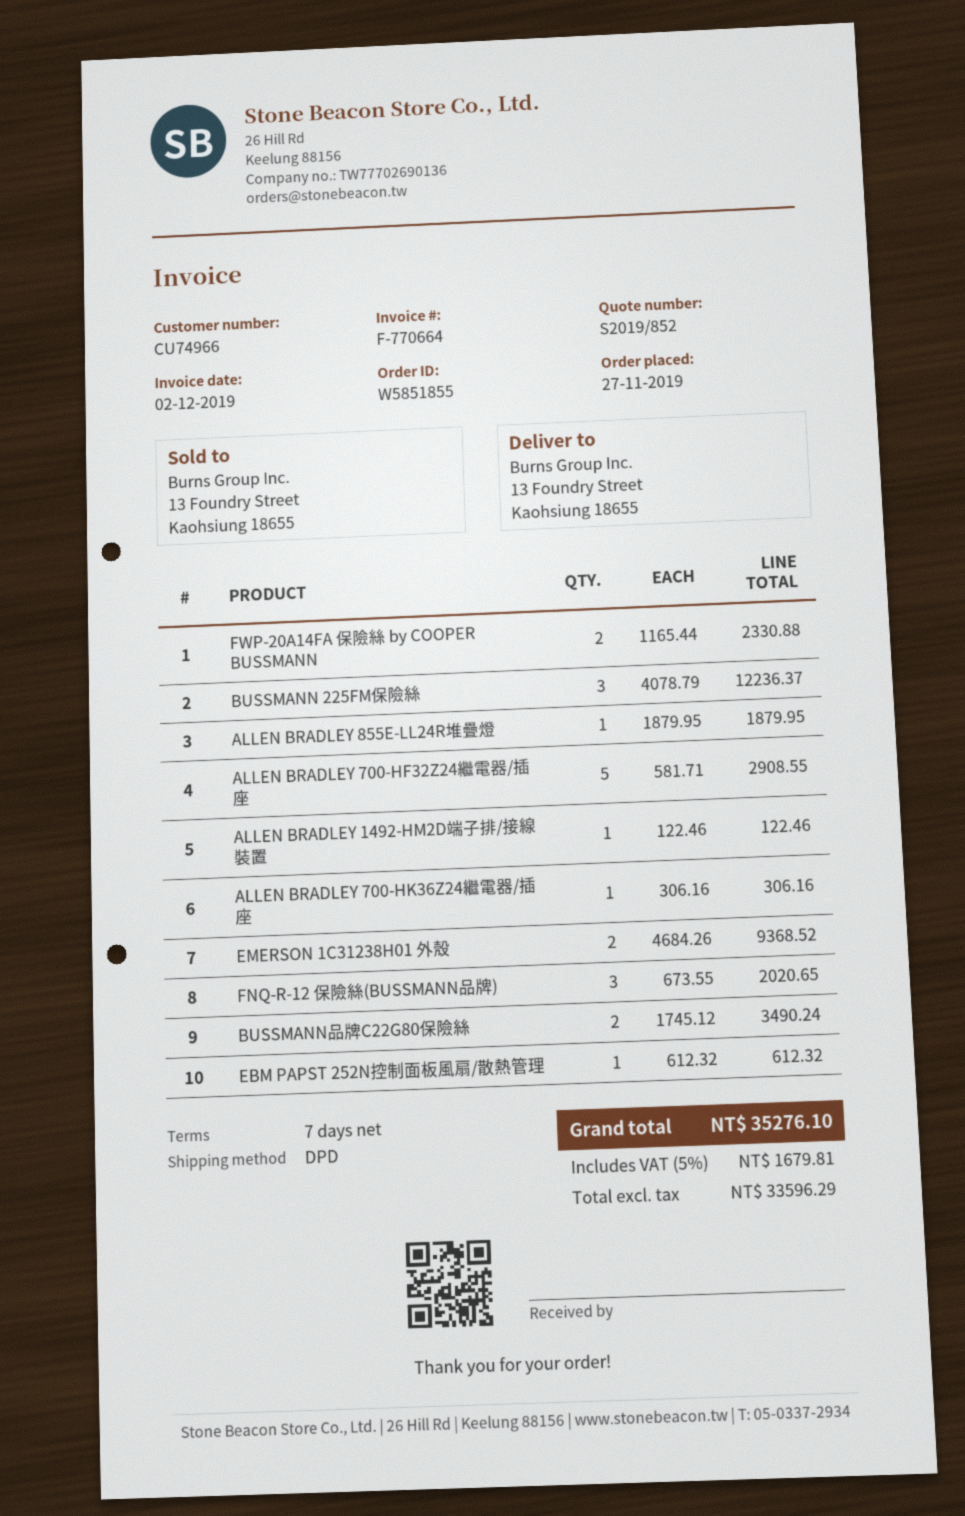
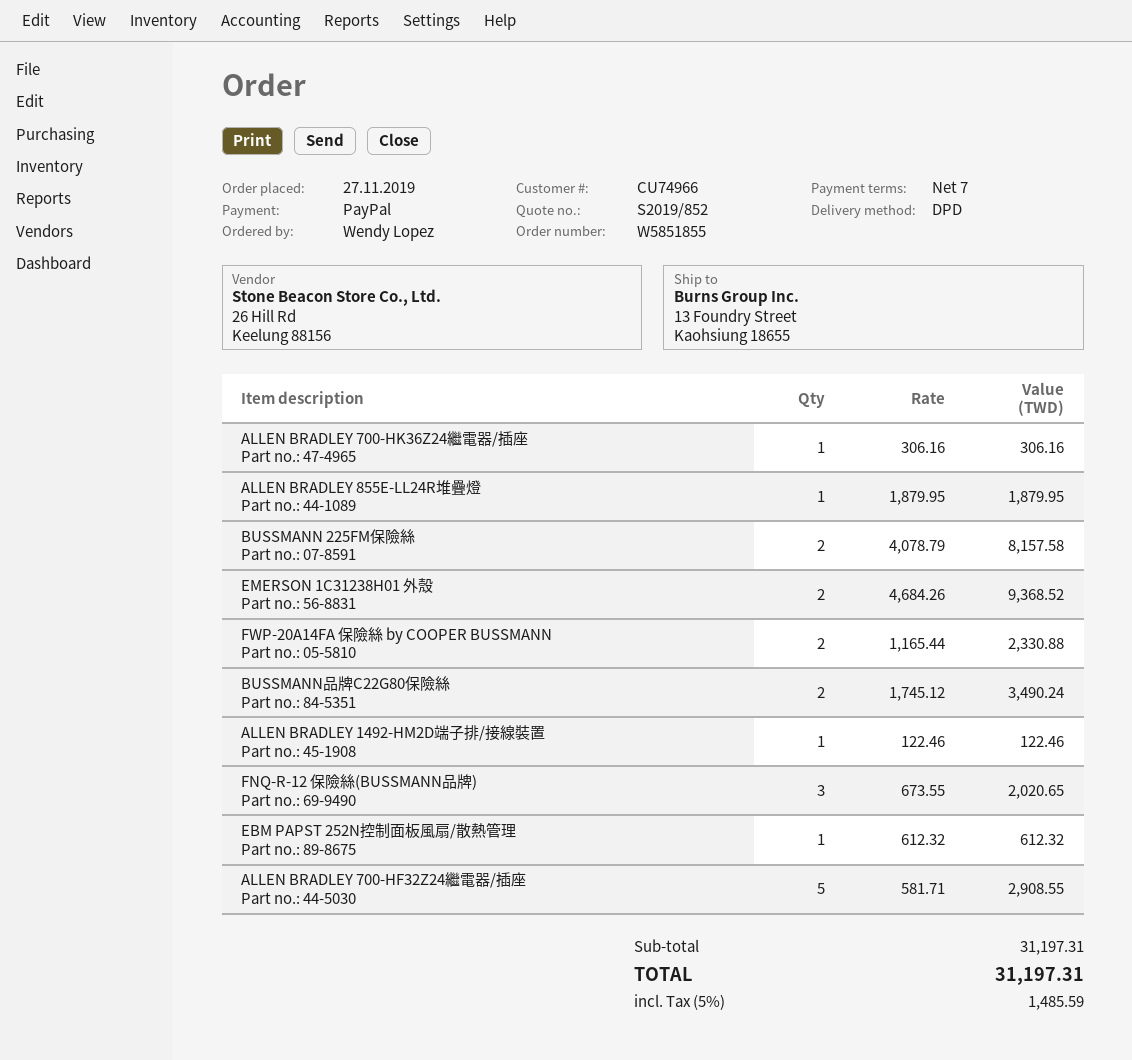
BUSSMANN 225FM保險絲: 3 x 4078.79 = 12236.37 -> 2 x 4078.79 = 8157.58
tax: 5% = 1679.81 -> 5% = 1485.59
total: 35276.10 -> 31197.31

